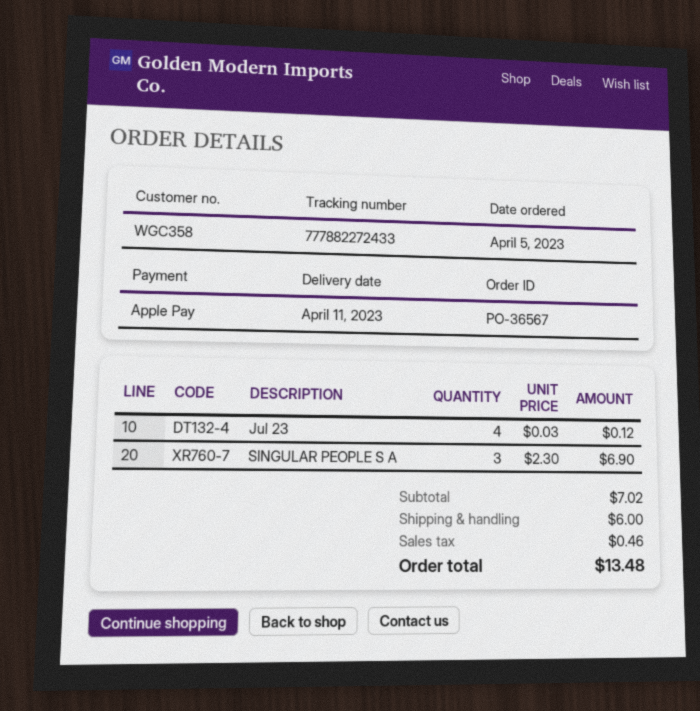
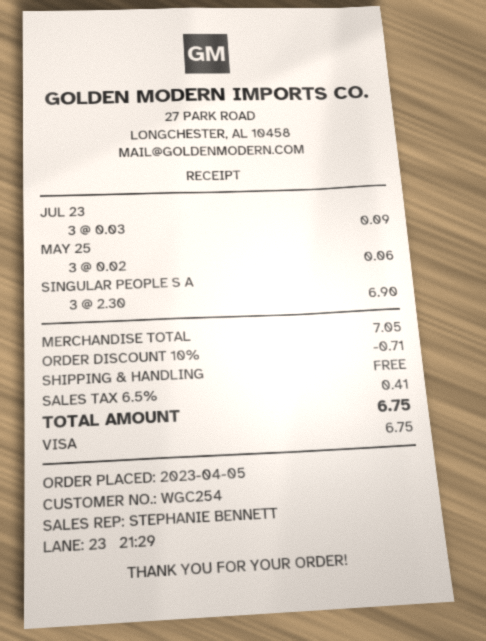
customer number: WGC358 -> WGC254
payment method: Apple Pay -> Visa
Jul 23: 4 x 0.03 = 0.12 -> 3 x 0.03 = 0.09
MAY 25: none -> 3 x 0.02 = 0.06
subtotal: 7.02 -> 7.05
discount: none -> 10% = 0.71
shipping: 6.00 -> 0.00
tax: 0.46 -> 0.41
total: 13.48 -> 6.75

